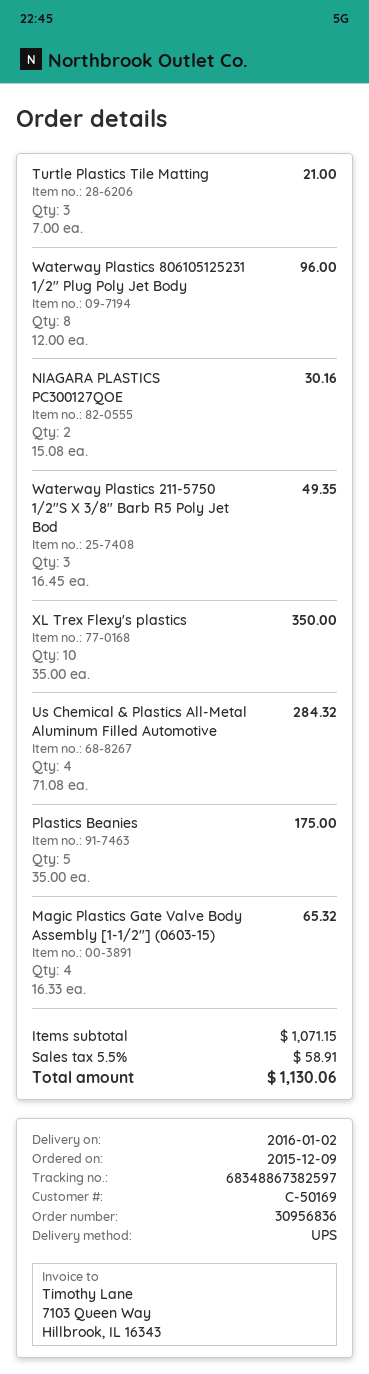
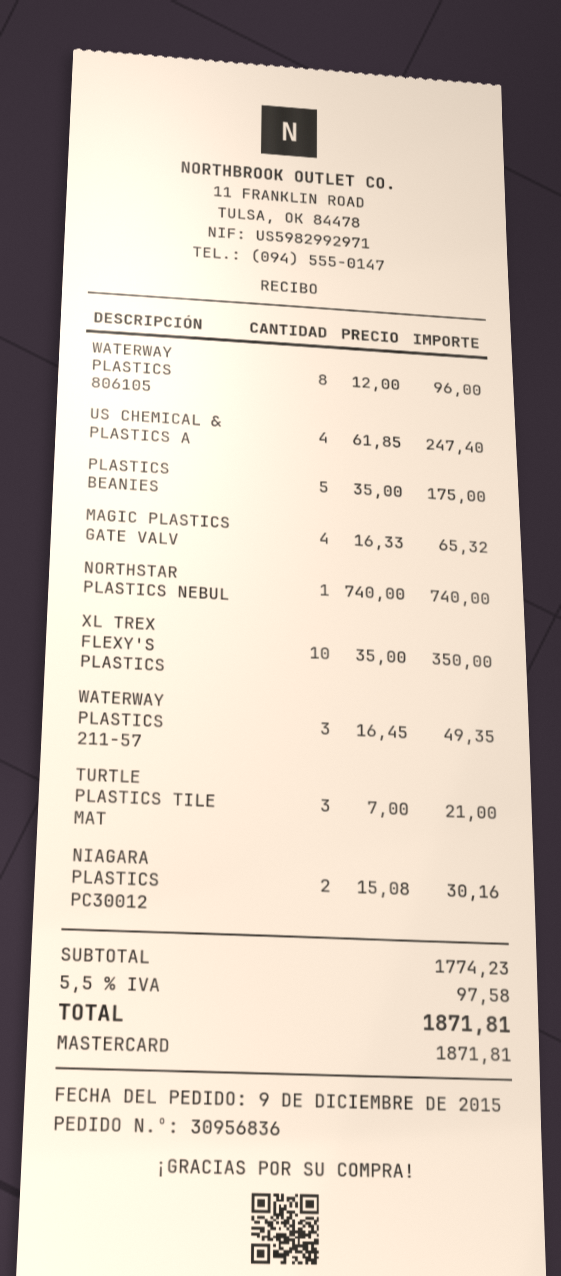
Us Chemical & Plastics All-Metal Aluminum Filled Automotive: 4 x 71.08 = 284.32 -> 4 x 61.85 = 247.40
NORTHSTAR PLASTICS NEBUL: none -> 1 x 740.00 = 740.00
subtotal: 1071.15 -> 1774.23
tax: 5.5% = 58.91 -> 5.5% = 97.58
total: 1130.06 -> 1871.81

